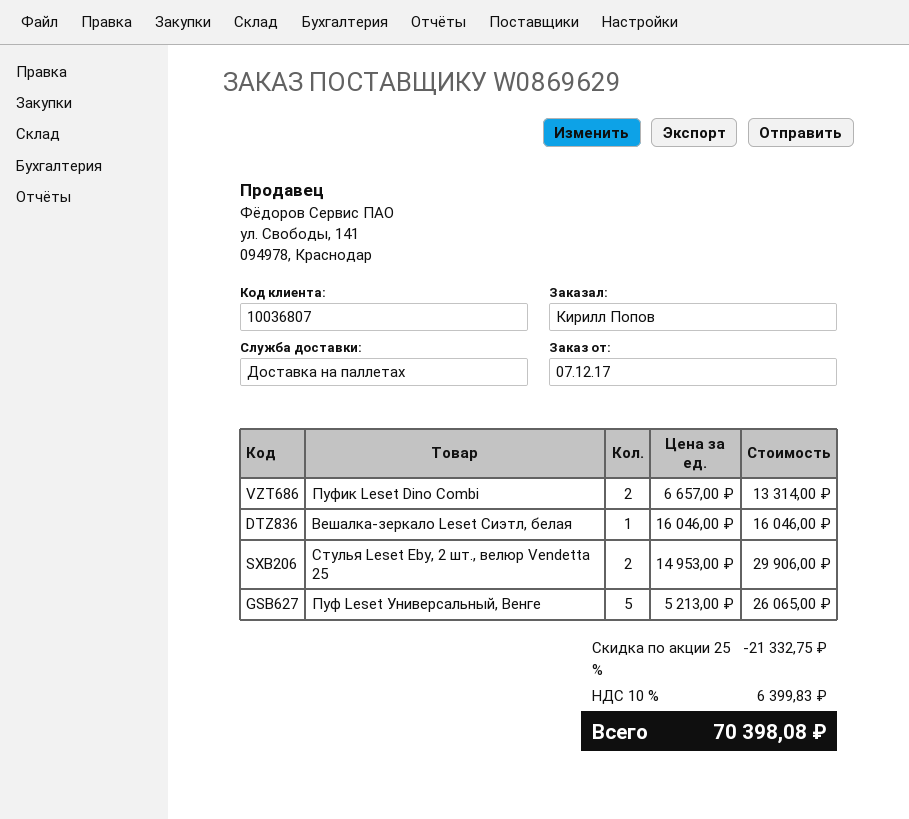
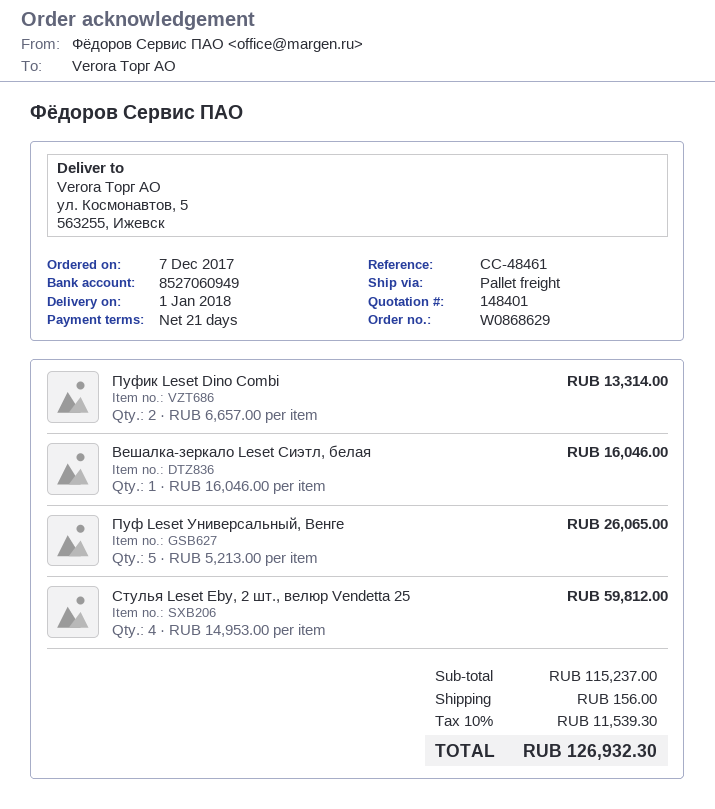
order number: W0869629 -> W0868629
Стулья Leset Eby, 2 шт., велюр Vendetta 25: 2 x 14953.00 = 29906.00 -> 4 x 14953.00 = 59812.00
discount: 25% = 21332.75 -> none
shipping: none -> 156.00
tax: 10% = 6399.83 -> 10% = 11539.30
total: 70398.08 -> 126932.30

